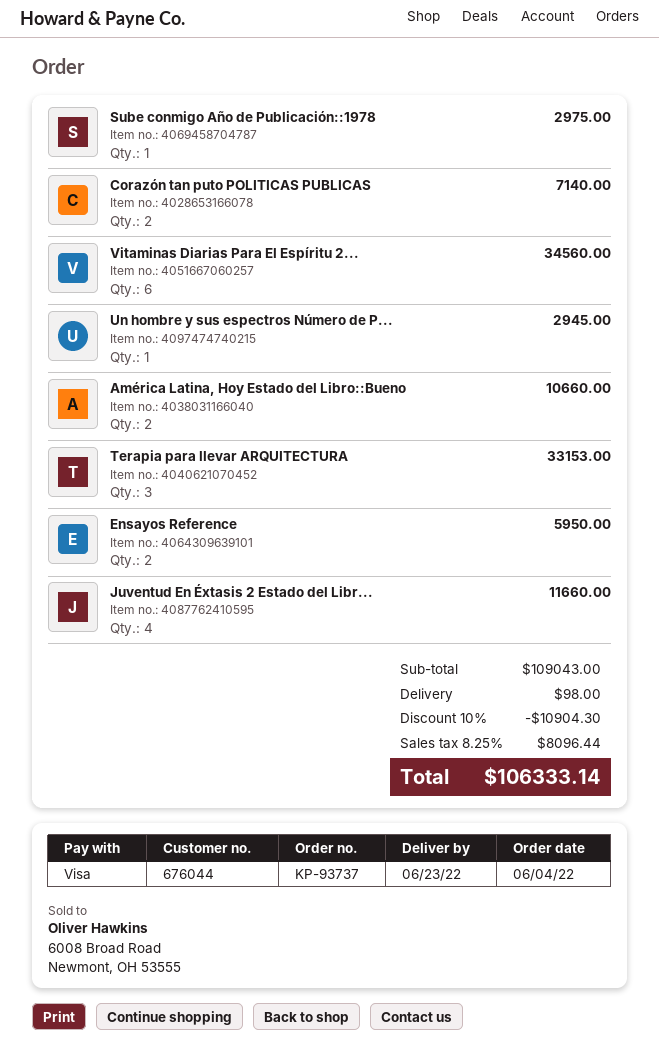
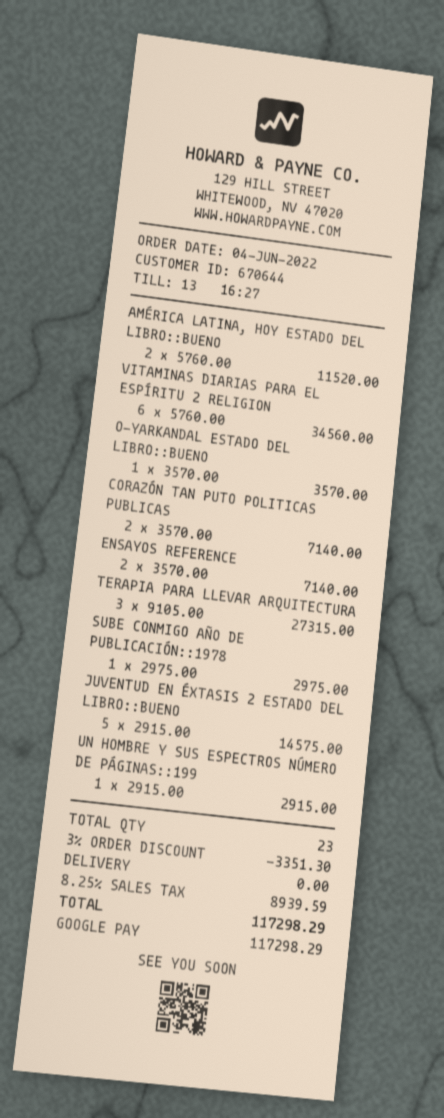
customer number: 676044 -> 670644
payment method: Visa -> Google Pay
Un hombre y sus espectros Número de P...: 1 for 2945.00 -> 1 for 2915.00
América Latina, Hoy Estado del Libro::Bueno: 2 for 10660.00 -> 2 for 11520.00
Terapia para llevar ARQUITECTURA: 3 for 33153.00 -> 3 for 27315.00
Ensayos Reference: 2 for 5950.00 -> 2 for 7140.00
Juventud En Éxtasis 2 Estado del Libr...: 4 for 11660.00 -> 5 for 14575.00
O-YARKANDAL ESTADO DEL LIBRO::BUENO: none -> 1 for 3570.00
discount: 10% = 10904.30 -> 3% = 3351.30
shipping: 98.00 -> 0.00
tax: 8.25% = 8096.44 -> 8.25% = 8939.59
total: 106333.14 -> 117298.29

